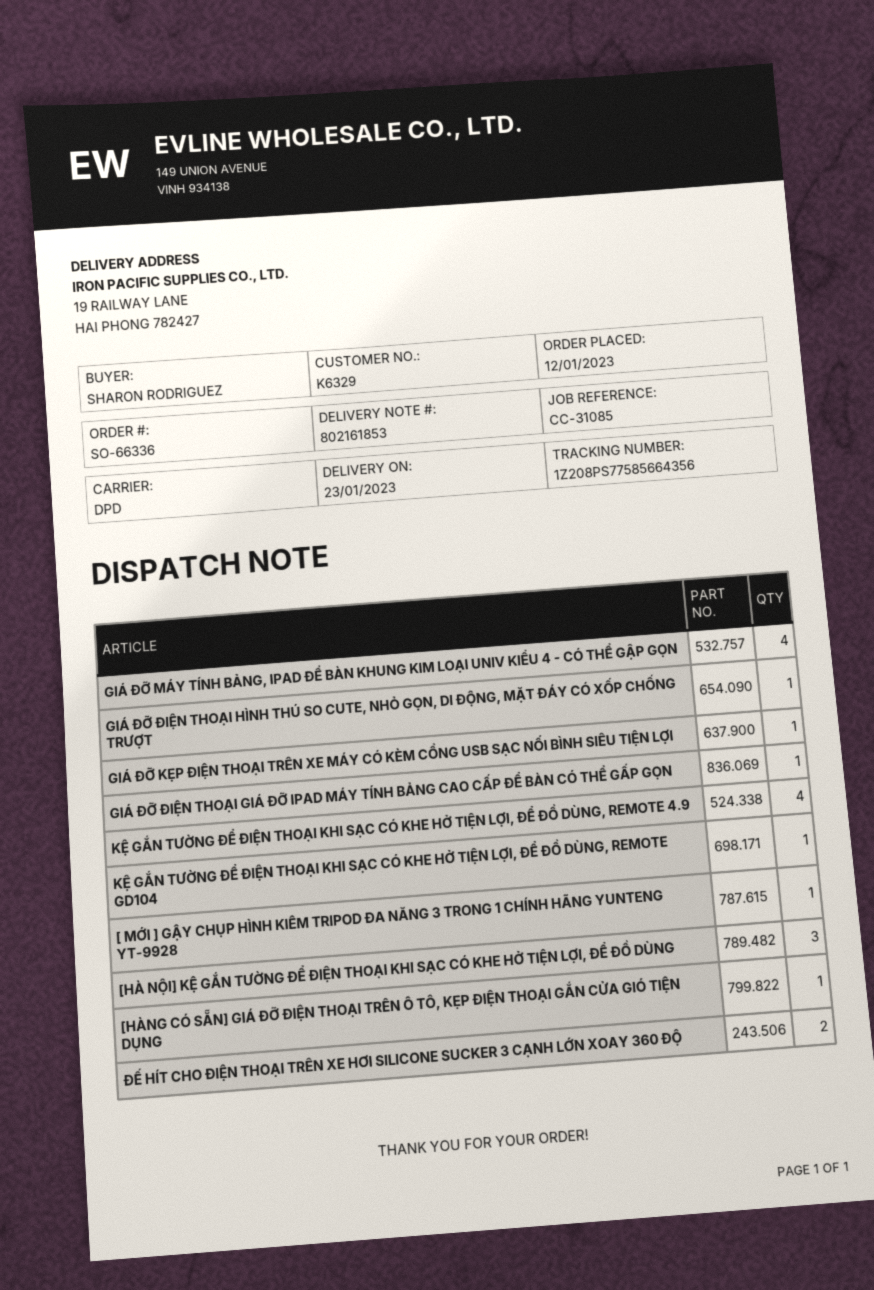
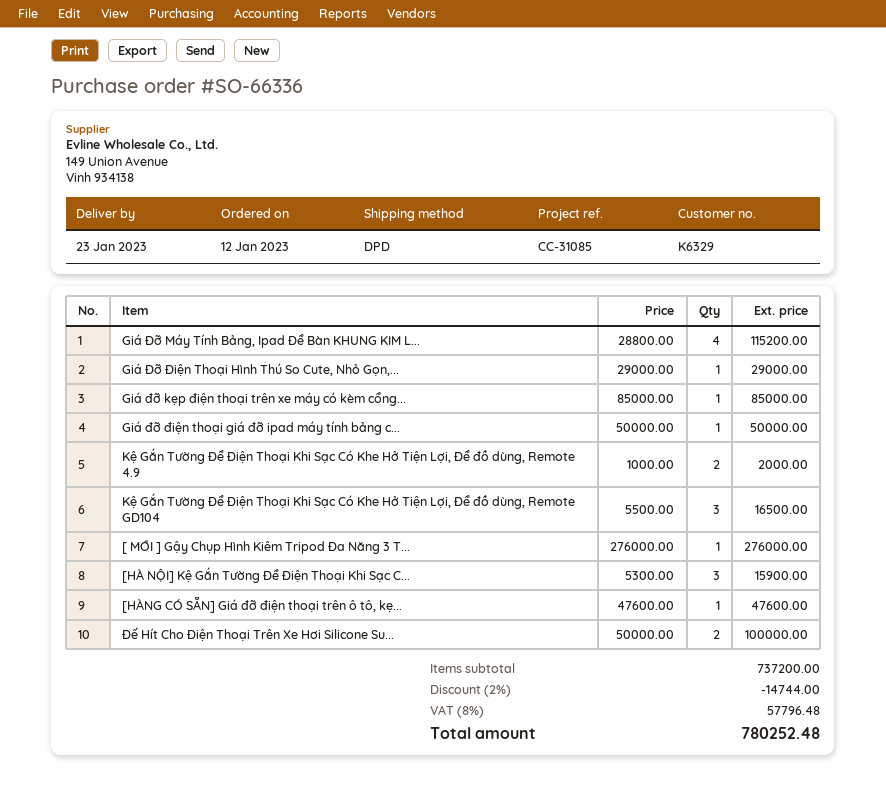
KỆ GẮN TƯỜNG ĐỂ ĐIỆN THOẠI KHI SẠC CÓ KHE HỞ TIỆN LỢI, ĐỂ ĐỒ DÙNG, REMOTE 4.9: 4 -> 2
KỆ GẮN TƯỜNG ĐỂ ĐIỆN THOẠI KHI SẠC CÓ KHE HỞ TIỆN LỢI, ĐỂ ĐỒ DÙNG, REMOTE GD104: 1 -> 3

